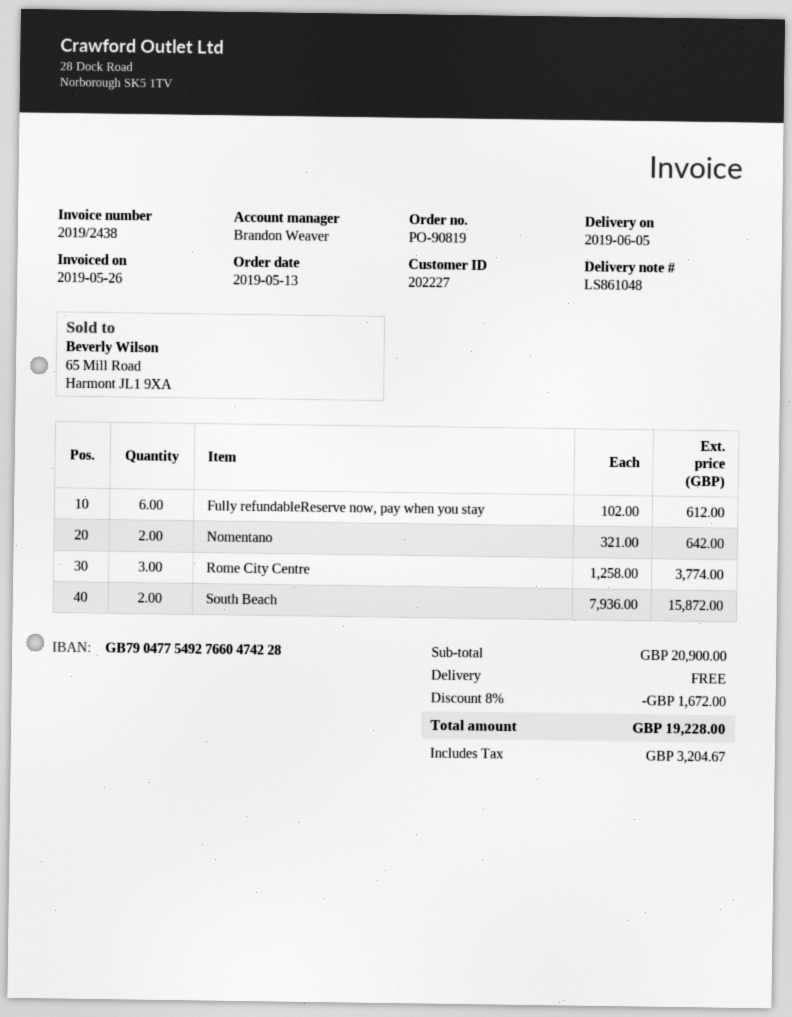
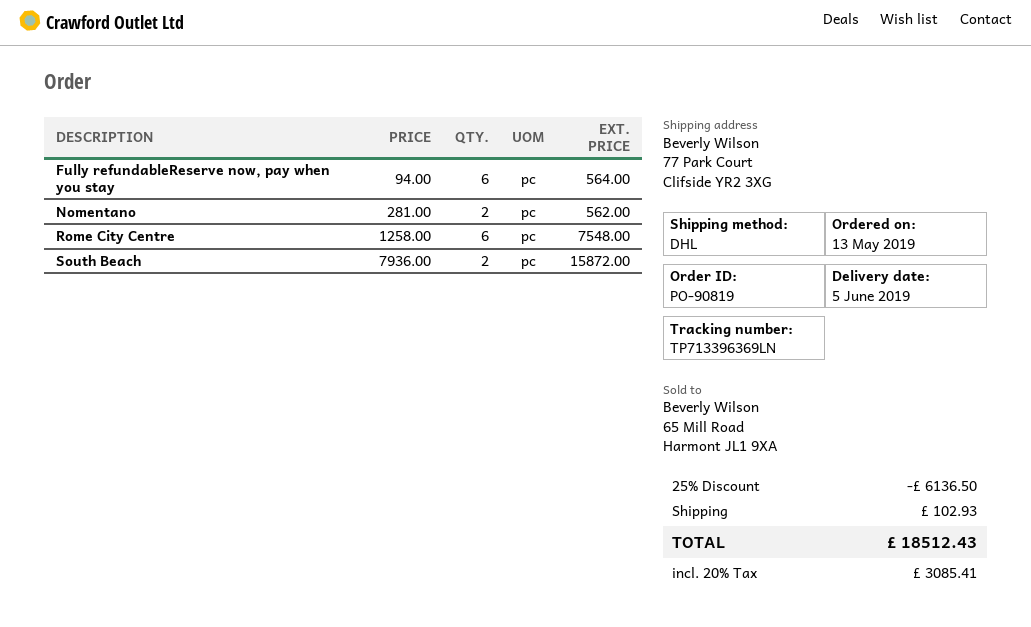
Fully refundableReserve now, pay when you stay: 6 x 102.00 = 612.00 -> 6 x 94.00 = 564.00
Nomentano: 2 x 321.00 = 642.00 -> 2 x 281.00 = 562.00
Rome City Centre: 3 x 1258.00 = 3774.00 -> 6 x 1258.00 = 7548.00
discount: 8% = 1672.00 -> 25% = 6136.50
shipping: 0.00 -> 102.93
tax: 3204.67 -> 3085.41
total: 19228.00 -> 18512.43

